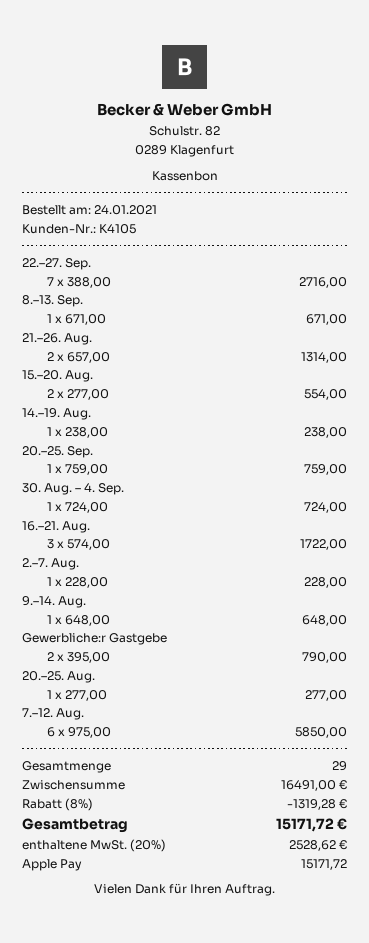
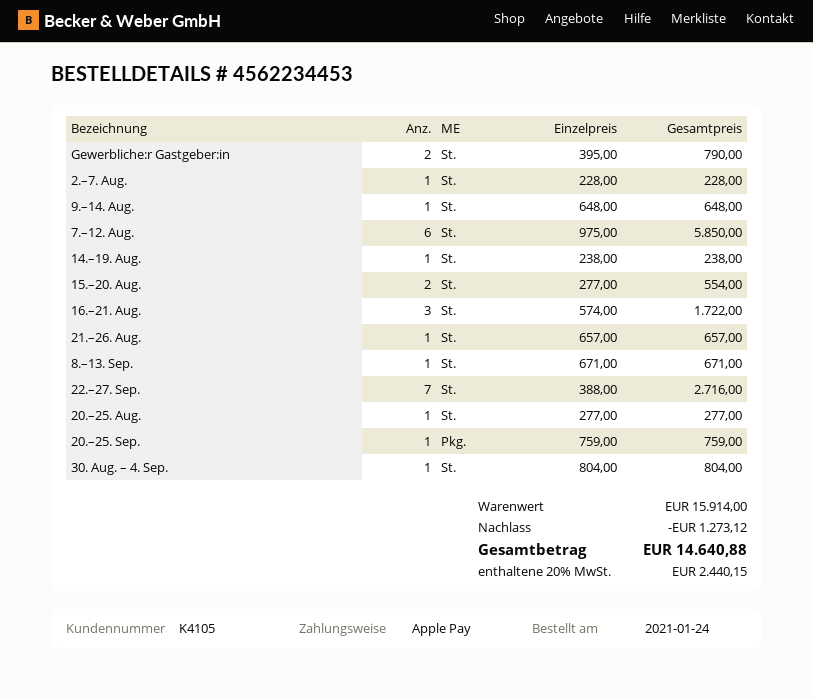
21.–26. Aug.: 2 x 657.00 = 1314.00 -> 1 x 657.00 = 657.00
30. Aug. – 4. Sep.: 1 x 724.00 = 724.00 -> 1 x 804.00 = 804.00
subtotal: 16491.00 -> 15914.00
discount: 1319.28 -> 1273.12
tax: 20% = 2528.62 -> 20% = 2440.15
total: 15171.72 -> 14640.88

